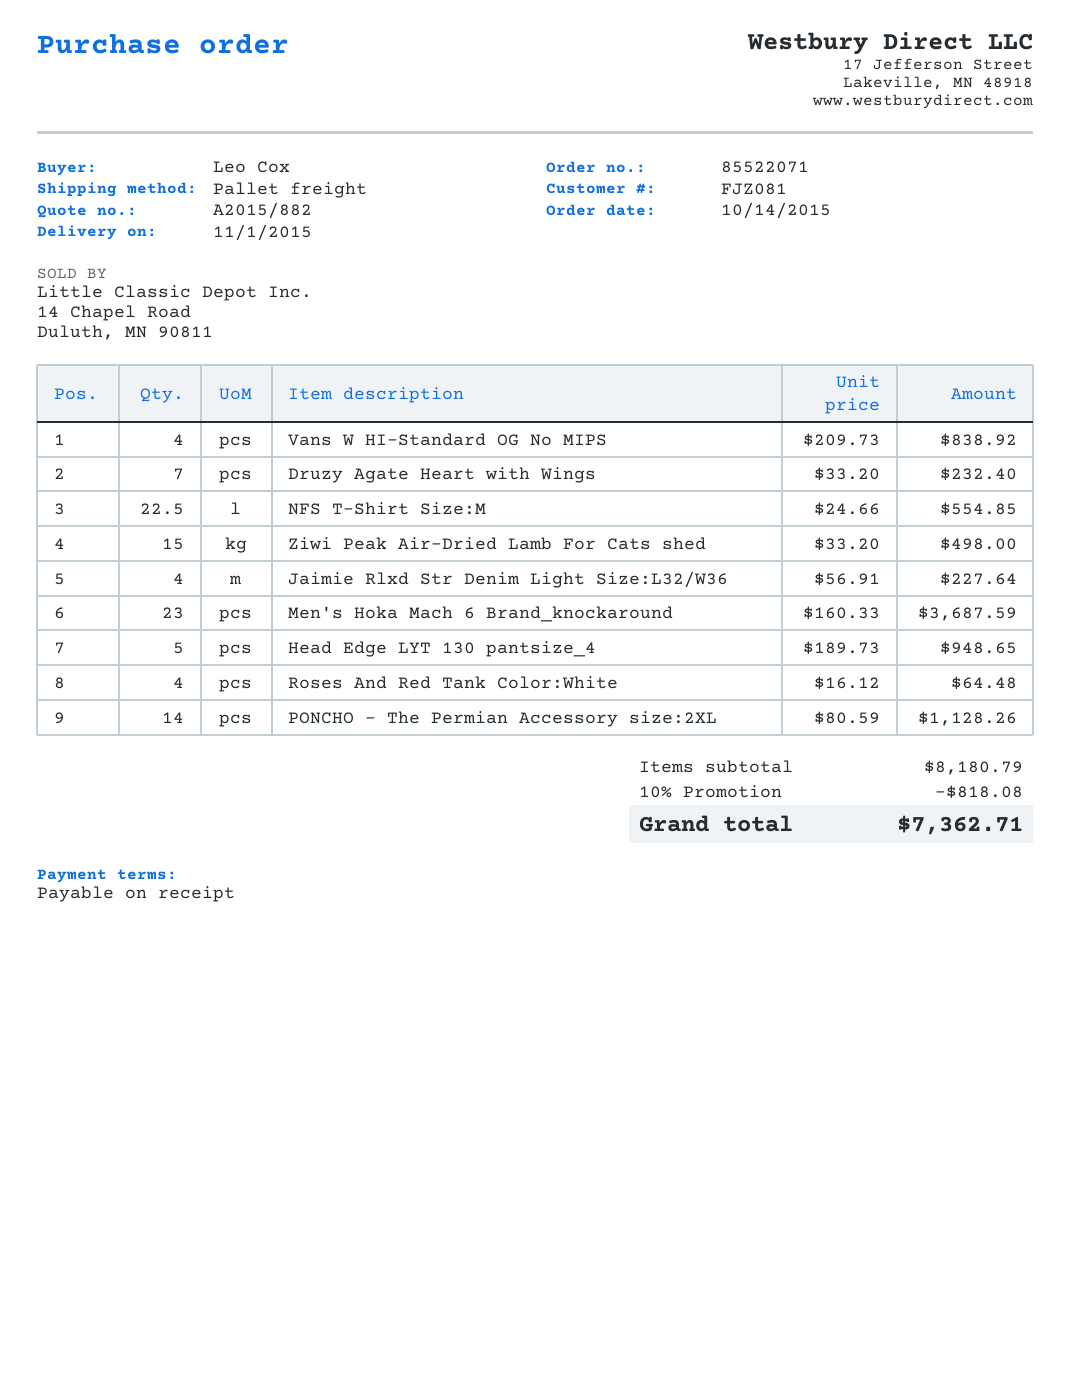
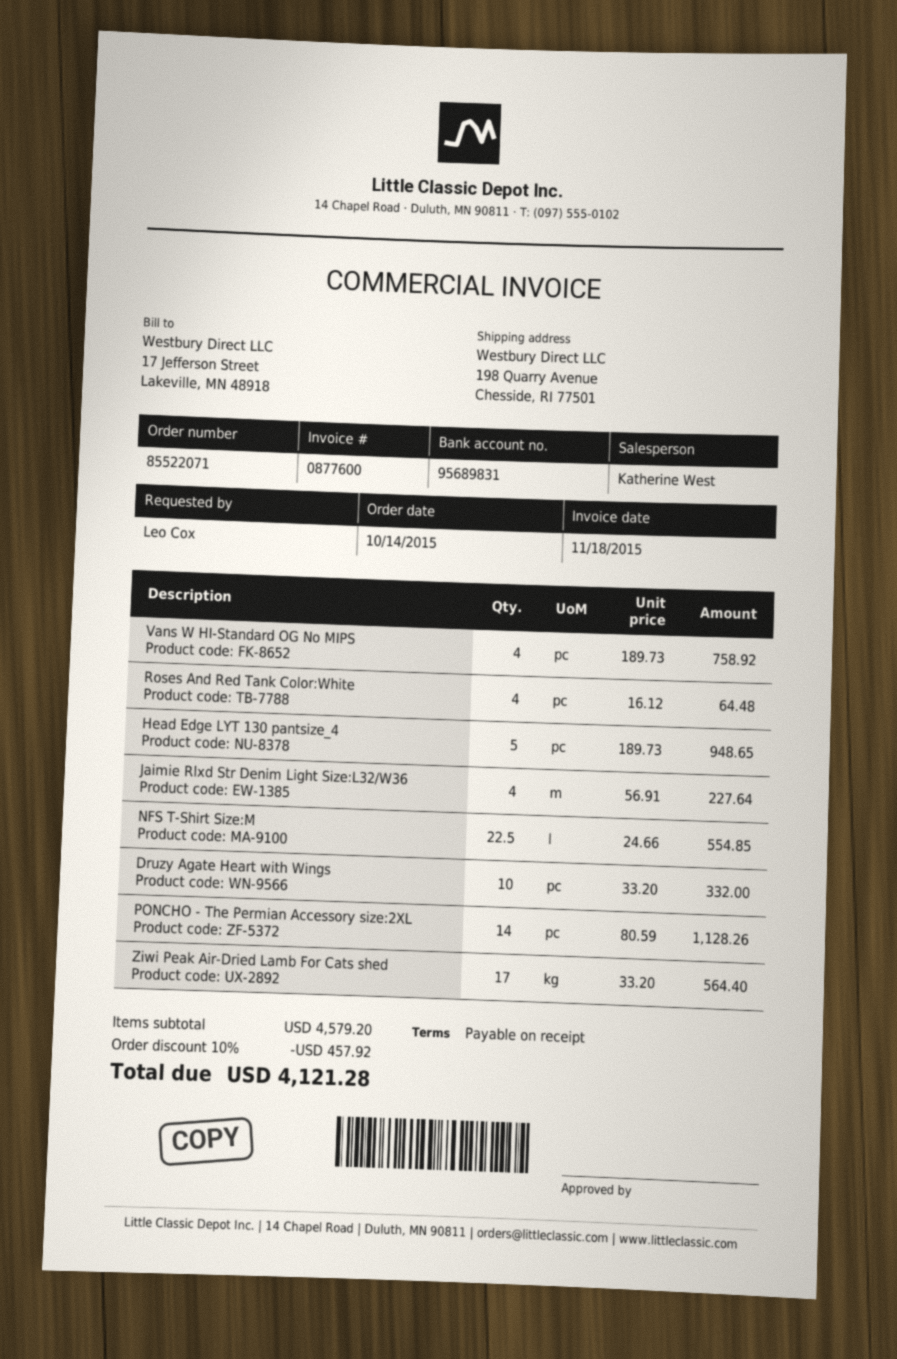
Vans W HI-Standard OG No MIPS: 4 x 209.73 = 838.92 -> 4 x 189.73 = 758.92
Druzy Agate Heart with Wings: 7 x 33.20 = 232.40 -> 10 x 33.20 = 332.00
Ziwi Peak Air-Dried Lamb For Cats shed: 15 x 33.20 = 498.00 -> 17 x 33.20 = 564.40
Men's Hoka Mach 6 Brand_knockaround: 23 x 160.33 = 3687.59 -> none
subtotal: 8180.79 -> 4579.20
discount: 10% = 818.08 -> 10% = 457.92
total: 7362.71 -> 4121.28

